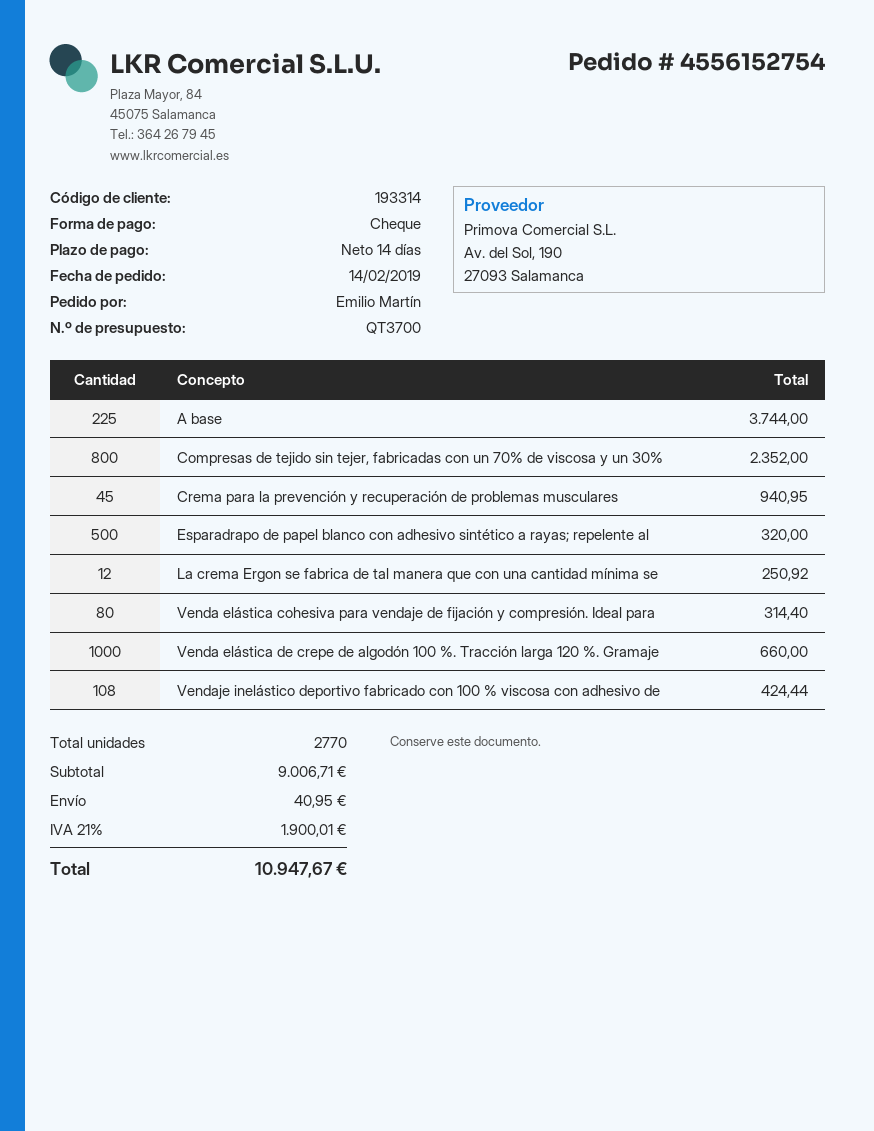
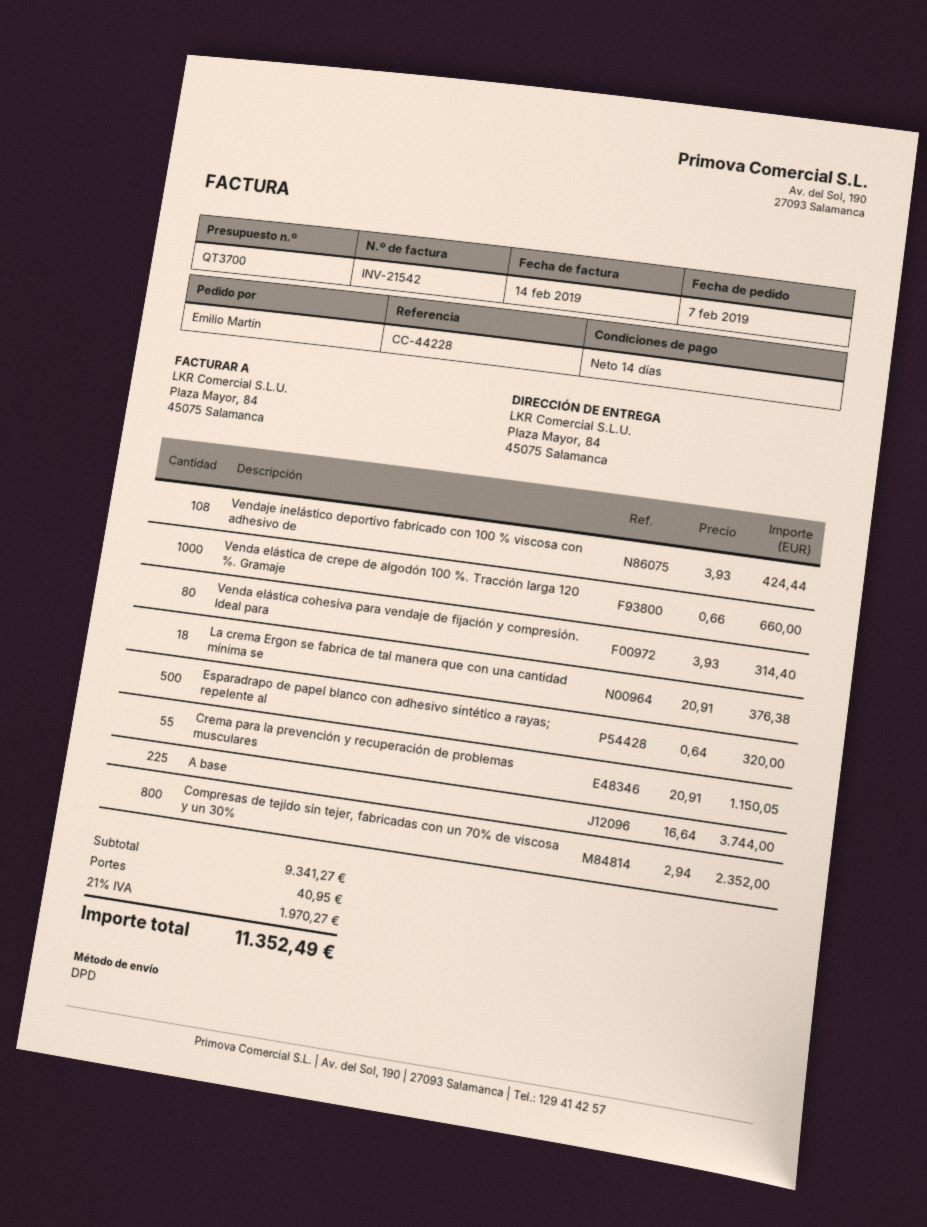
order date: 2019-02-14 -> 2019-02-07
Crema para la prevención y recuperación de problemas musculares: 45 for 940.95 -> 55 for 1150.05
La crema Ergon se fabrica de tal manera que con una cantidad mínima se: 12 for 250.92 -> 18 for 376.38
subtotal: 9006.71 -> 9341.27
tax: 21% = 1900.01 -> 21% = 1970.27
total: 10947.67 -> 11352.49

